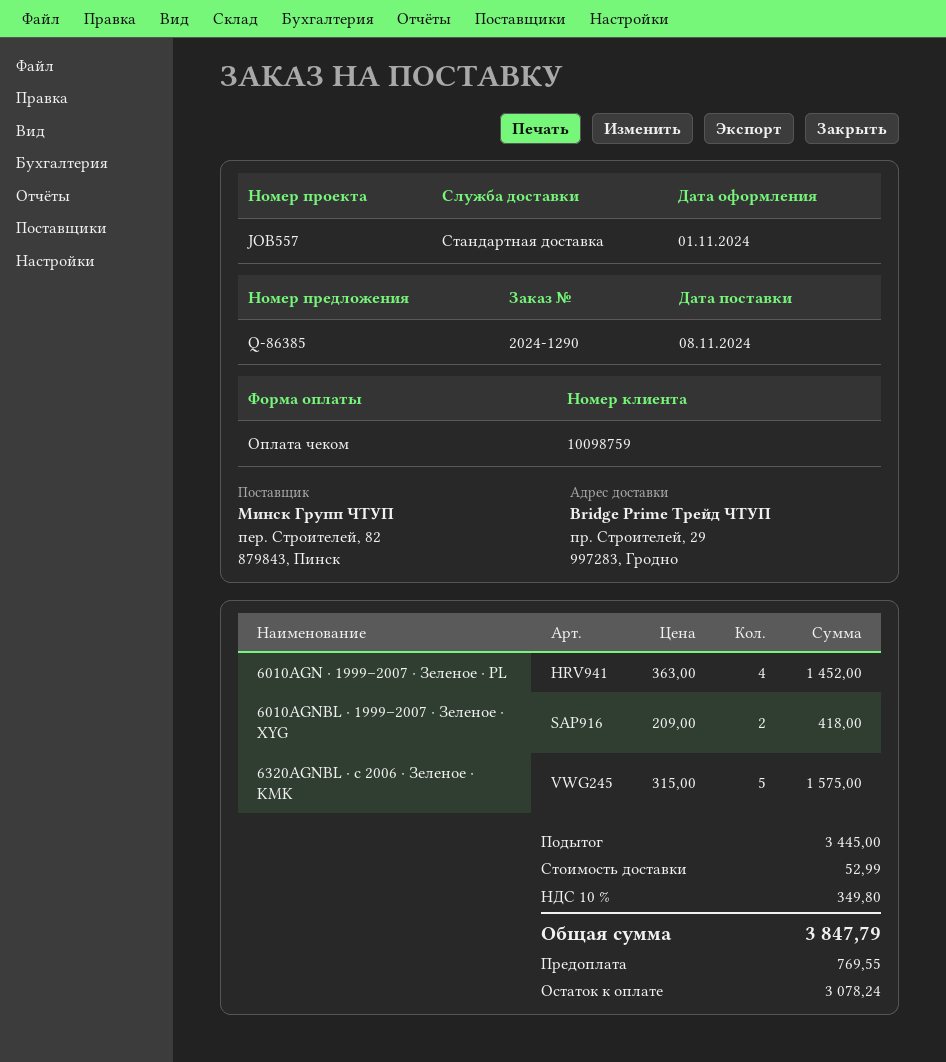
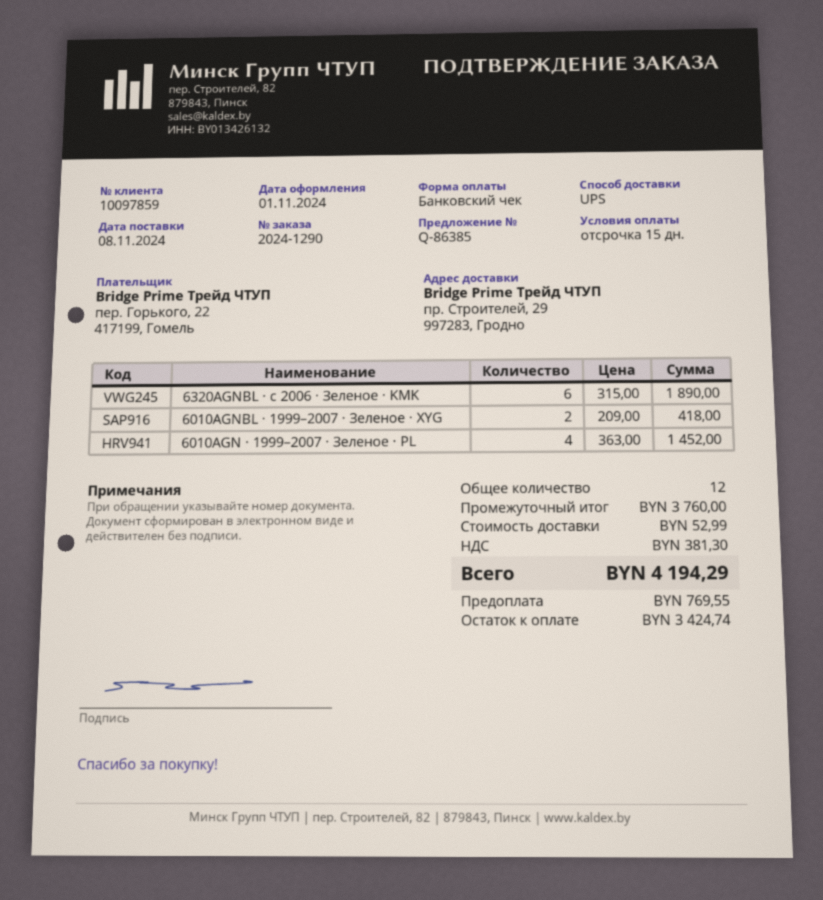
customer number: 10098759 -> 10097859
shipping method: standard -> UPS
6320AGNBL · с 2006 · Зеленое · KMK: 5 x 315.00 = 1575.00 -> 6 x 315.00 = 1890.00
subtotal: 3445.00 -> 3760.00
tax: 349.80 -> 381.30
total: 3847.79 -> 4194.29
balance: 3078.24 -> 3424.74

